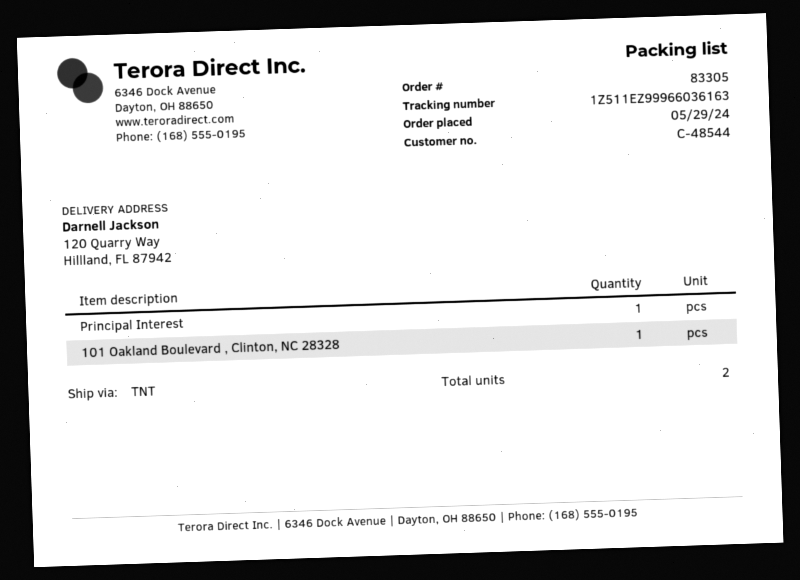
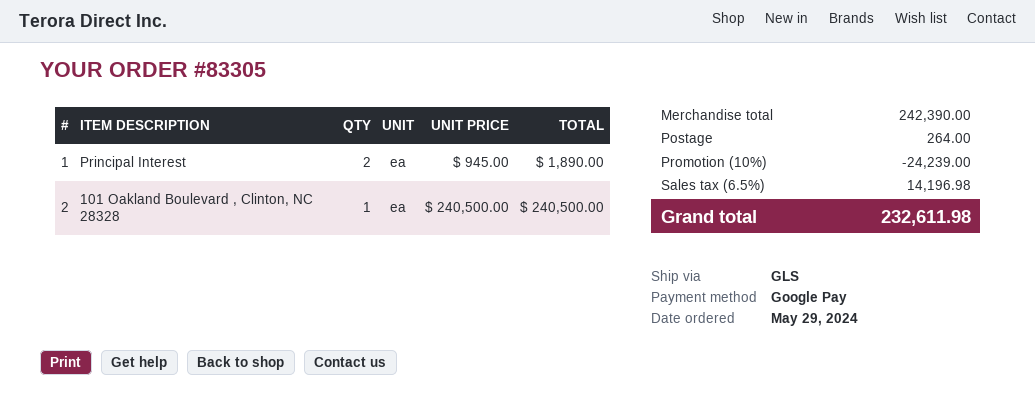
shipping method: TNT -> GLS
Principal Interest: 1 -> 2

